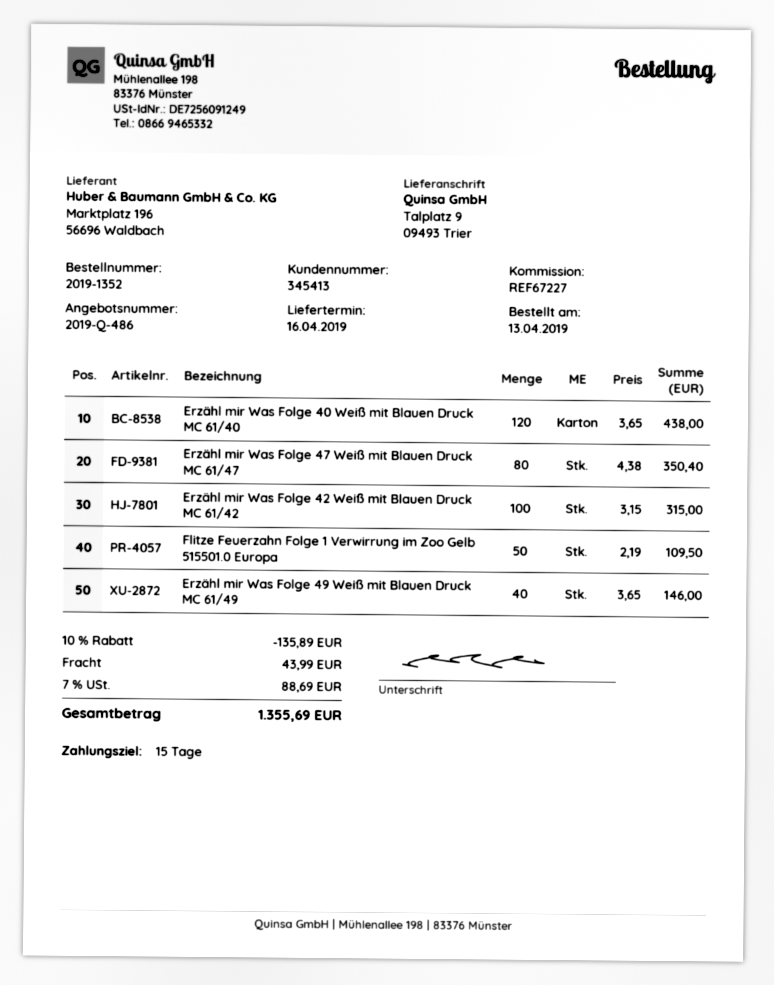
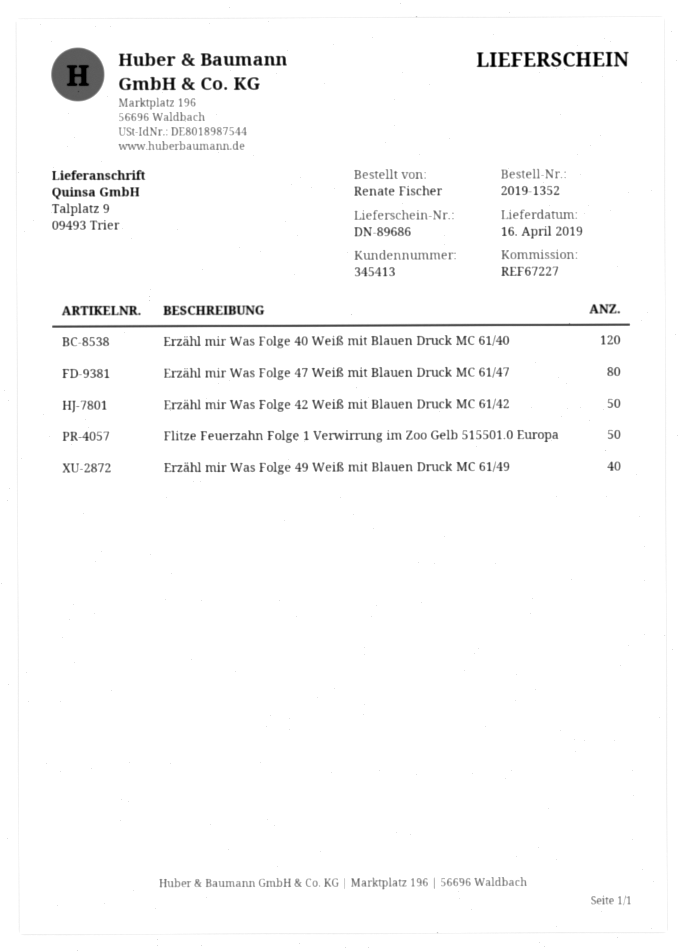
Erzähl mir Was Folge 42 Weiß mit Blauen Druck MC 61/42: 100 -> 50

